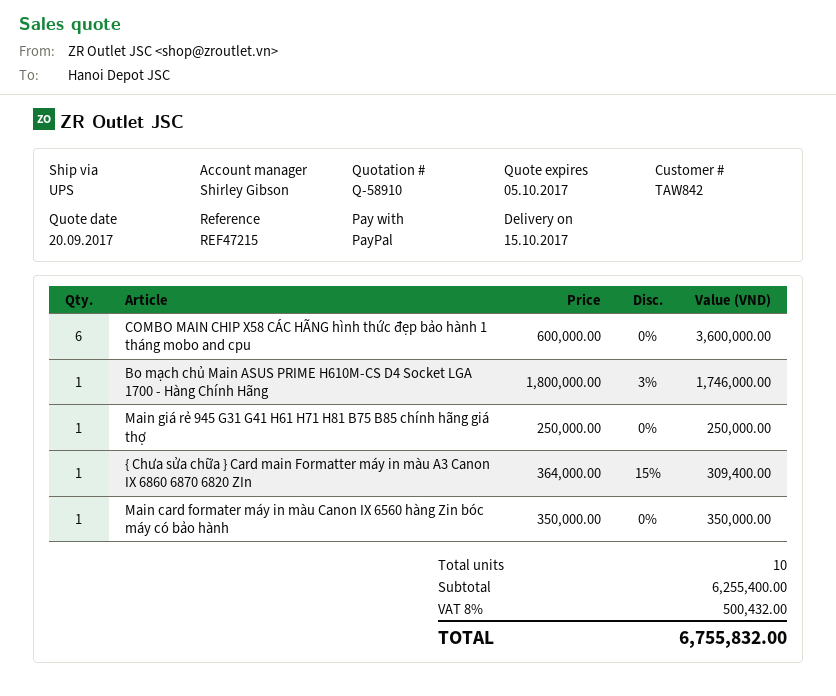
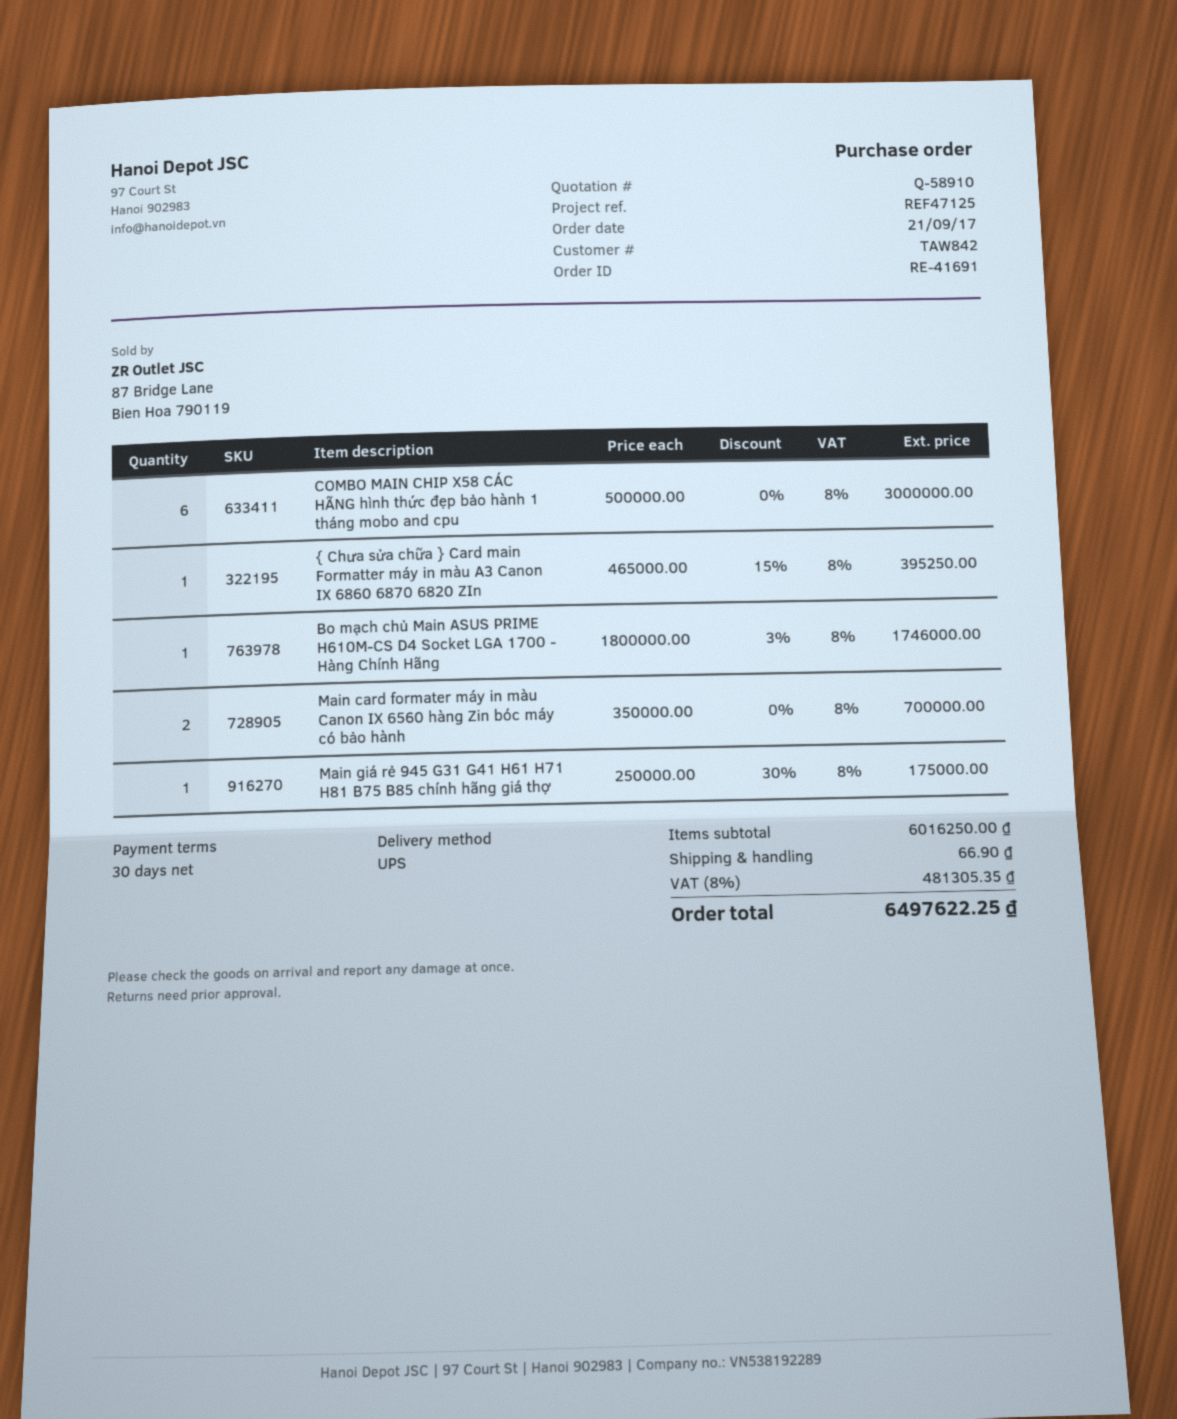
reference: REF47215 -> REF47125
COMBO MAIN CHIP X58 CÁC HÃNG hình thức đẹp bảo hành 1 tháng mobo and cpu: 6 x 600000.00 = 3600000.00 -> 6 x 500000.00 = 3000000.00
Main giá rẻ 945 G31 G41 H61 H71 H81 B75 B85 chính hãng giá thợ: 1 x 250000.00 = 250000.00 -> 1 x 250000.00 - 30% = 175000.00
{ Chưa sửa chữa } Card main Formatter máy in màu A3 Canon IX 6860 6870 6820 ZIn: 1 x 364000.00 - 15% = 309400.00 -> 1 x 465000.00 - 15% = 395250.00
Main card formater máy in màu Canon IX 6560 hàng Zin bóc máy có bảo hành: 1 x 350000.00 = 350000.00 -> 2 x 350000.00 = 700000.00
subtotal: 6255400.00 -> 6016250.00
shipping: none -> 66.90
tax: 8% = 500432.00 -> 8% = 481305.35
total: 6755832.00 -> 6497622.25

